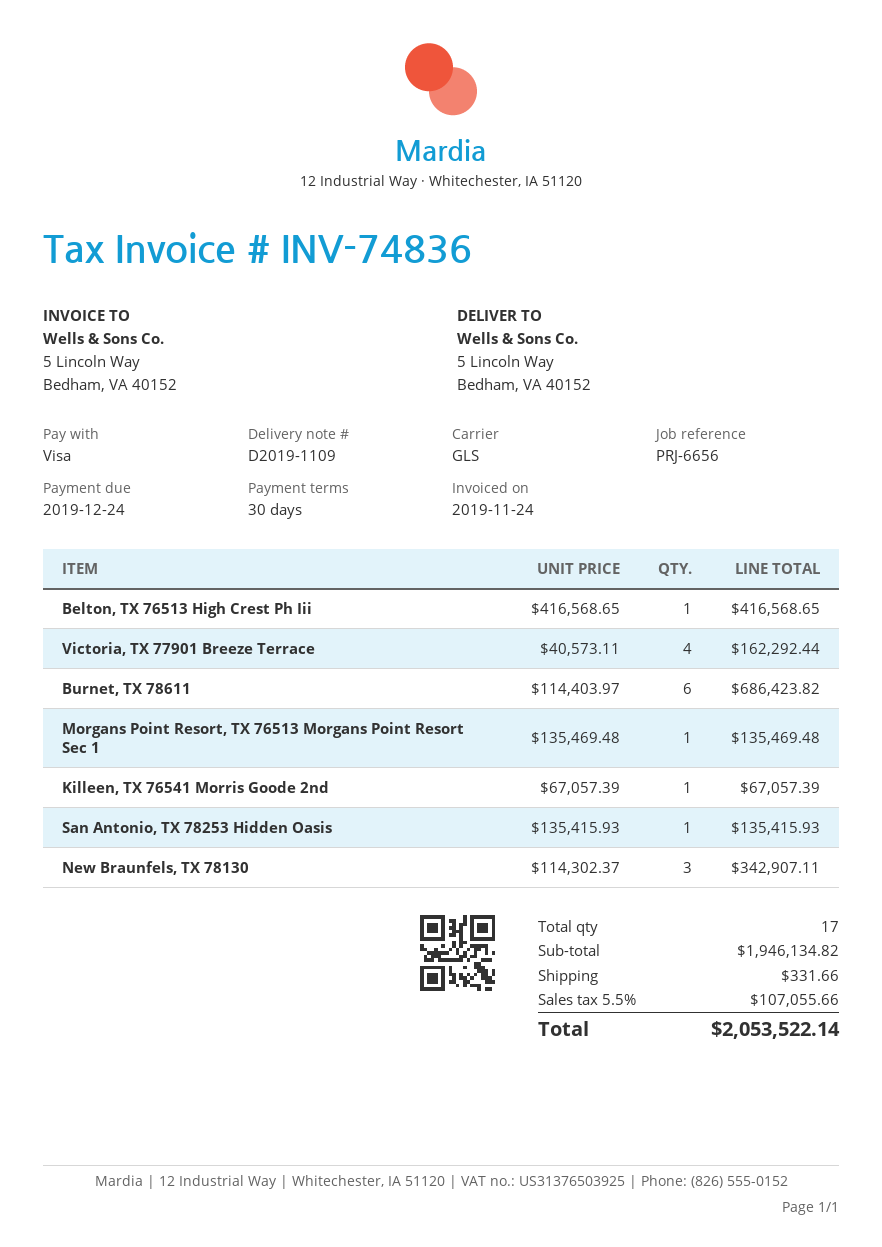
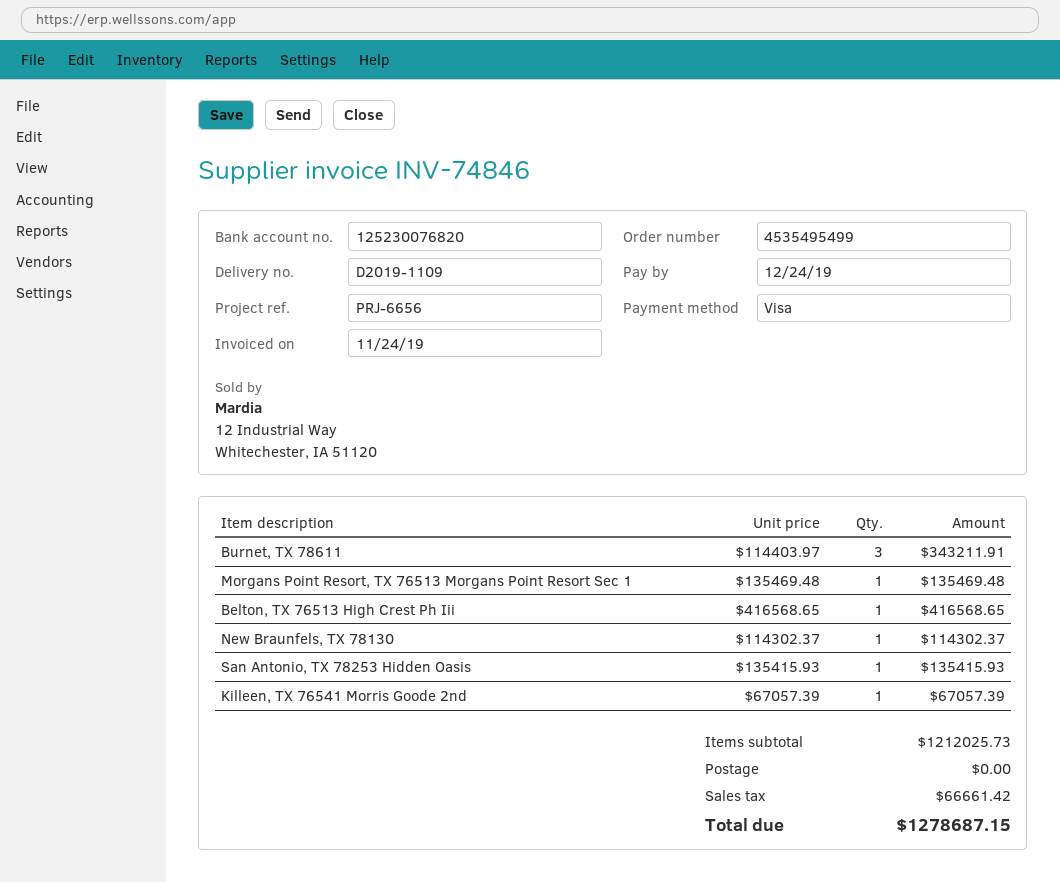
invoice number: INV-74836 -> INV-74846
Victoria, TX 77901 Breeze Terrace: 4 x 40573.11 = 162292.44 -> none
Burnet, TX 78611: 6 x 114403.97 = 686423.82 -> 3 x 114403.97 = 343211.91
New Braunfels, TX 78130: 3 x 114302.37 = 342907.11 -> 1 x 114302.37 = 114302.37
subtotal: 1946134.82 -> 1212025.73
shipping: 331.66 -> 0.00
tax: 107055.66 -> 66661.42
total: 2053522.14 -> 1278687.15

